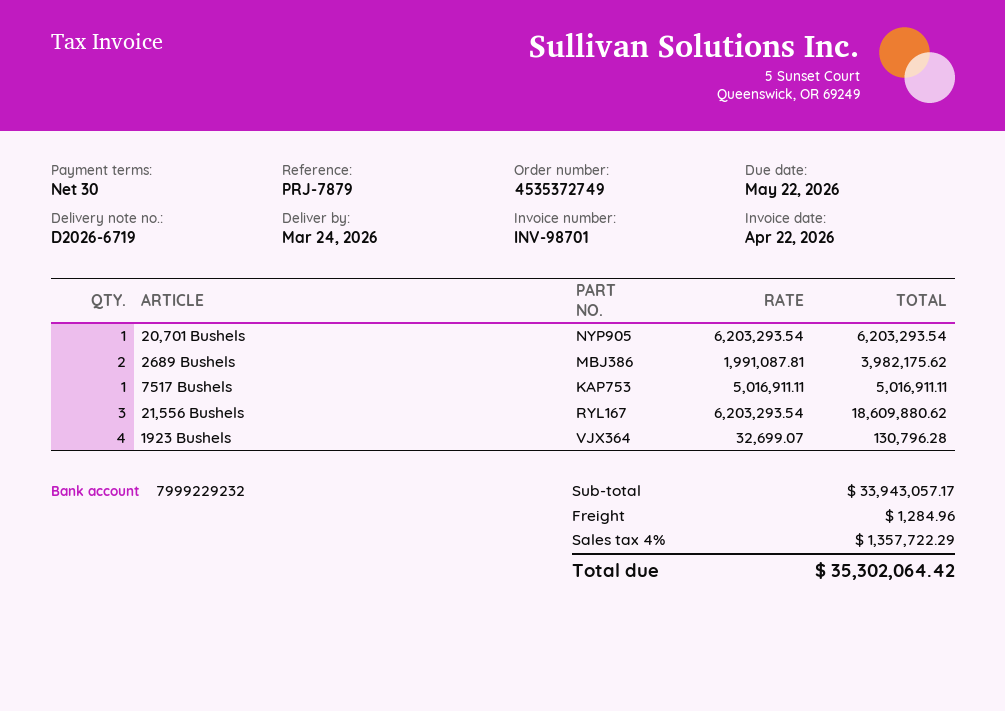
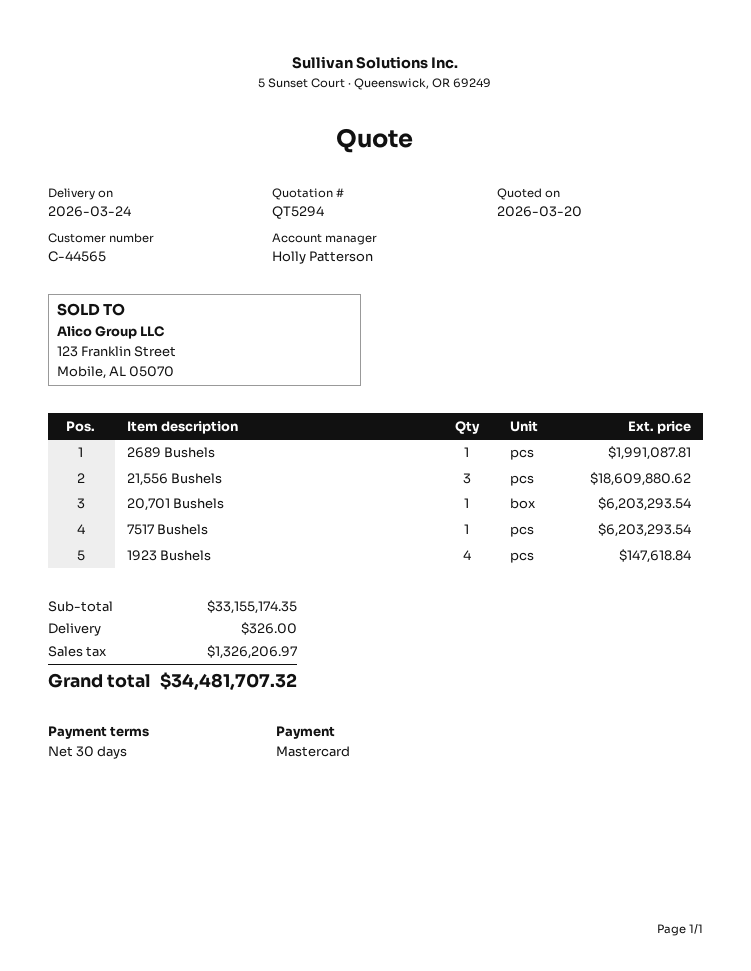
2689 Bushels: 2 for 3982175.62 -> 1 for 1991087.81
7517 Bushels: 1 for 5016911.11 -> 1 for 6203293.54
1923 Bushels: 4 for 130796.28 -> 4 for 147618.84
subtotal: 33943057.17 -> 33155174.35
shipping: 1284.96 -> 326.00
tax: 1357722.29 -> 1326206.97
total: 35302064.42 -> 34481707.32

